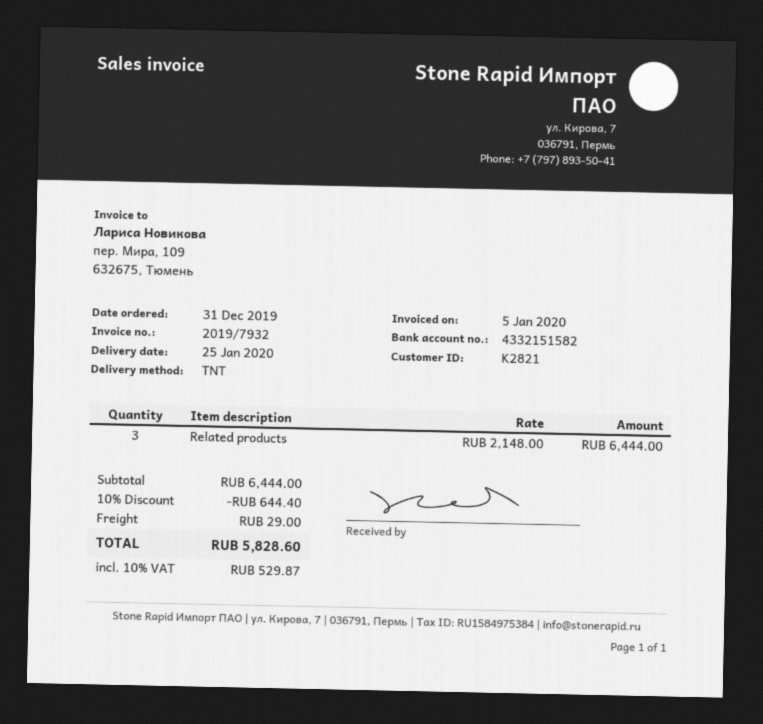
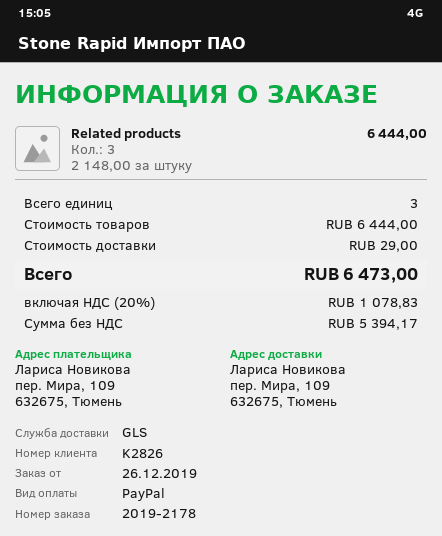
order date: 2019-12-31 -> 2019-12-26
customer number: K2821 -> K2826
shipping method: TNT -> GLS
discount: 10% = 644.40 -> none
tax: 10% = 529.87 -> 20% = 1078.83
total: 5828.60 -> 6473.00

